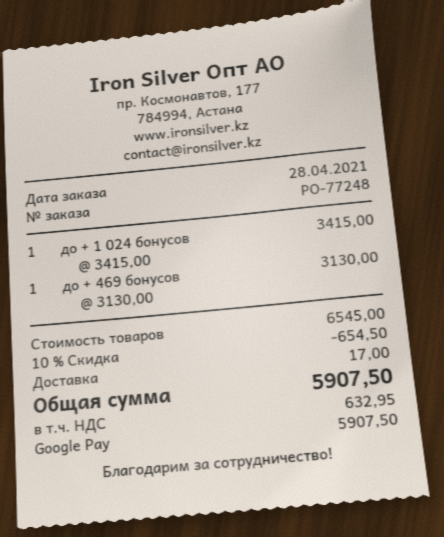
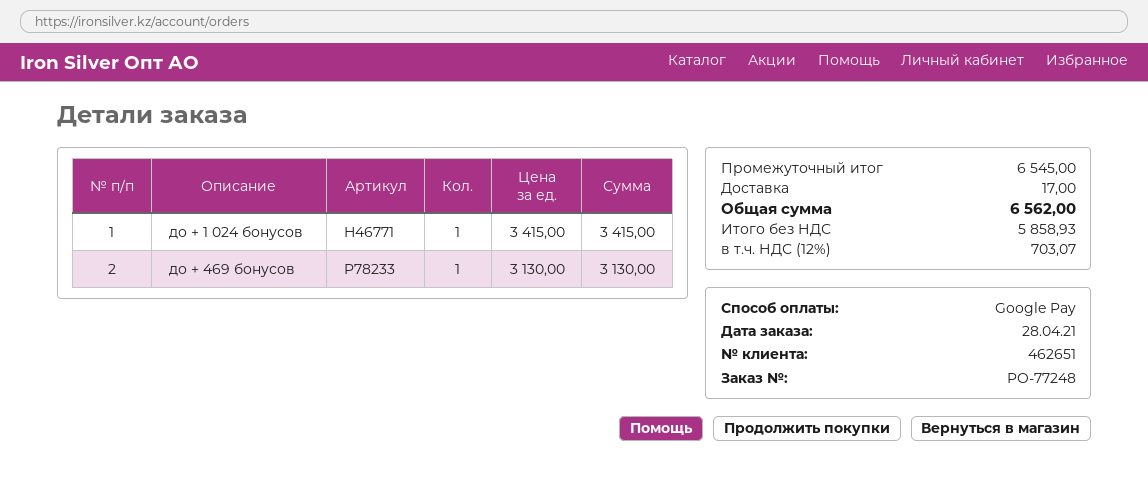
discount: 10% = 654.50 -> none
tax: 632.95 -> 703.07
total: 5907.50 -> 6562.00

